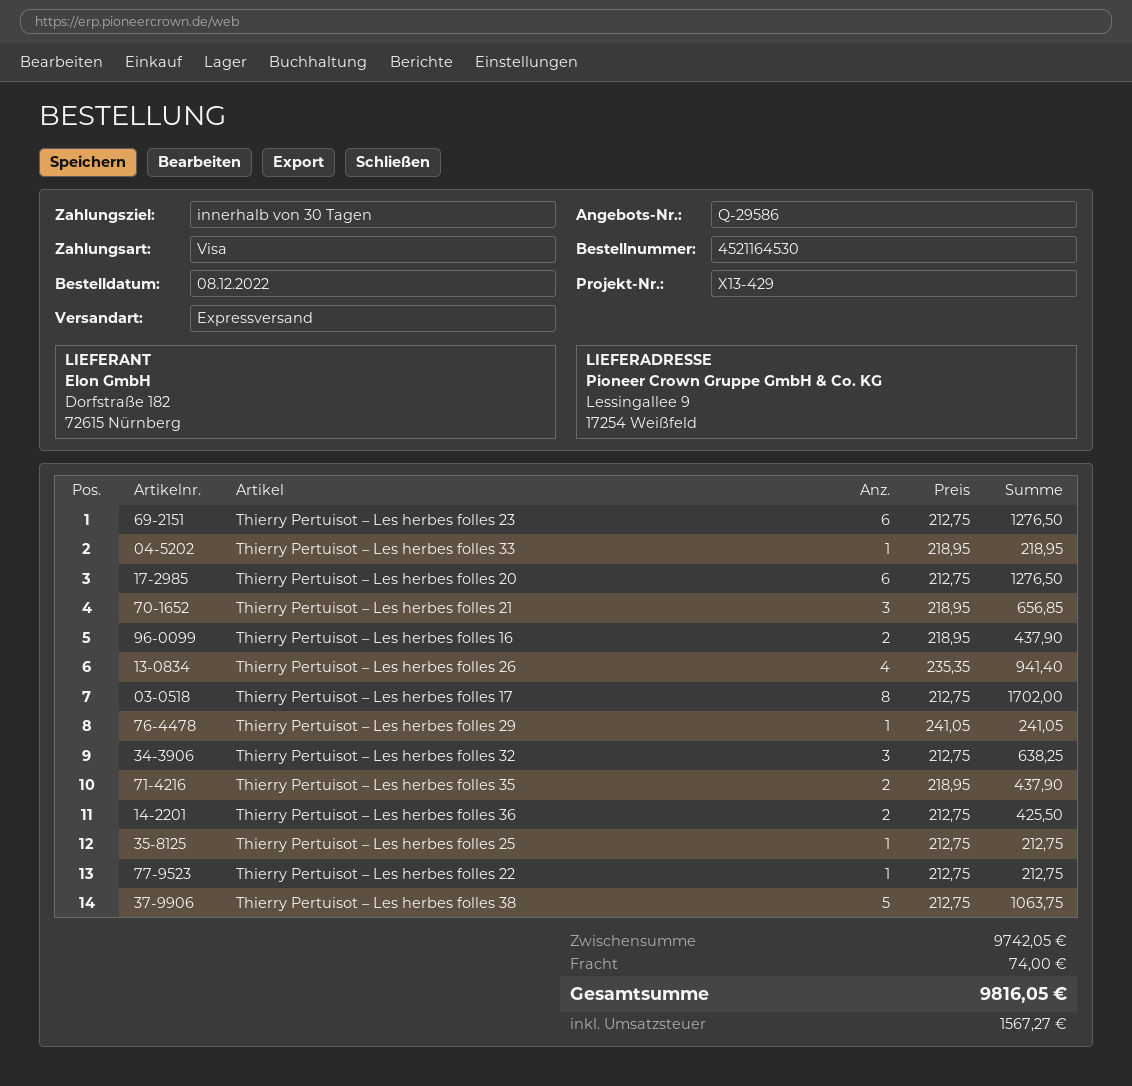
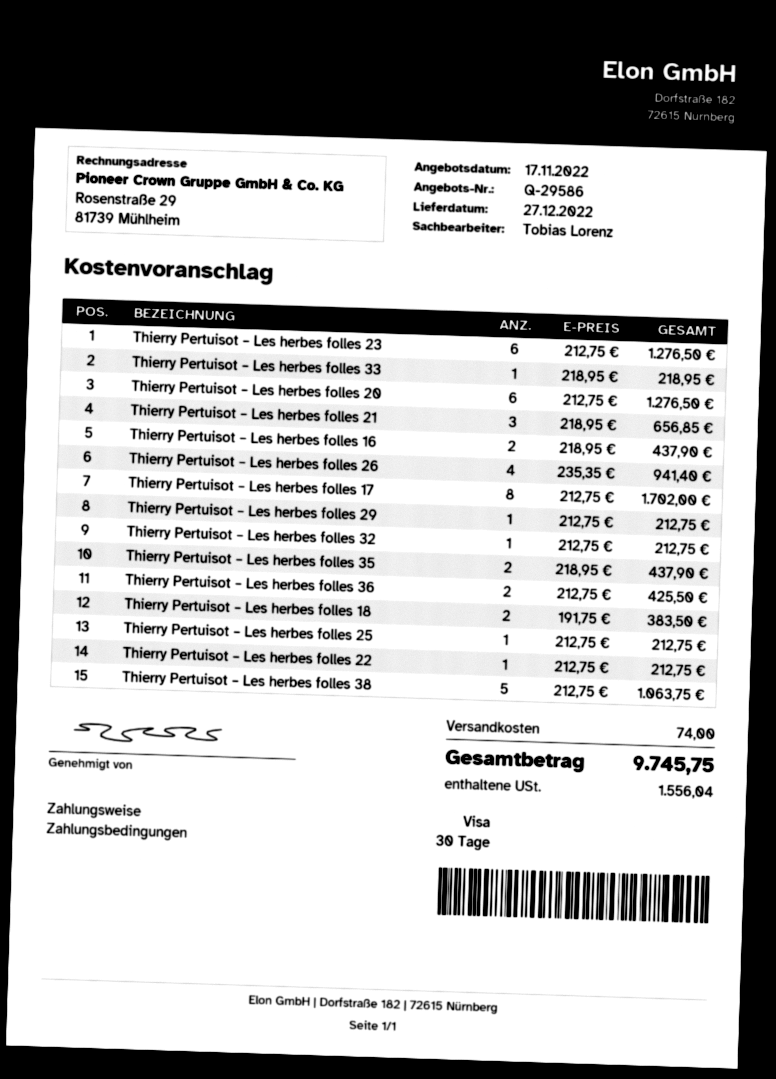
Thierry Pertuisot – Les herbes folles 29: 1 x 241.05 = 241.05 -> 1 x 212.75 = 212.75
Thierry Pertuisot – Les herbes folles 32: 3 x 212.75 = 638.25 -> 1 x 212.75 = 212.75
Thierry Pertuisot – Les herbes folles 18: none -> 2 x 191.75 = 383.50
tax: 1567.27 -> 1556.04
total: 9816.05 -> 9745.75

